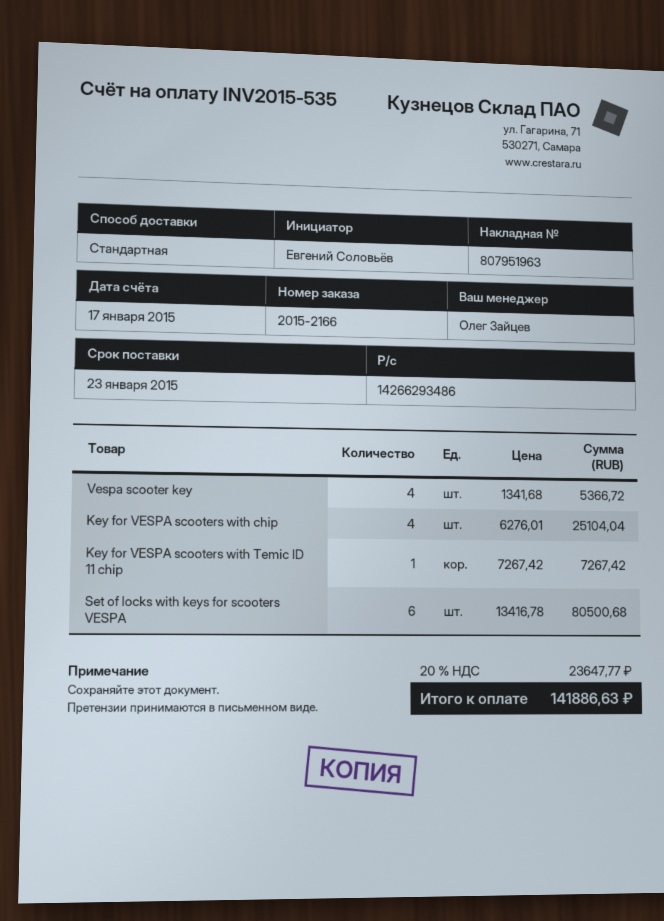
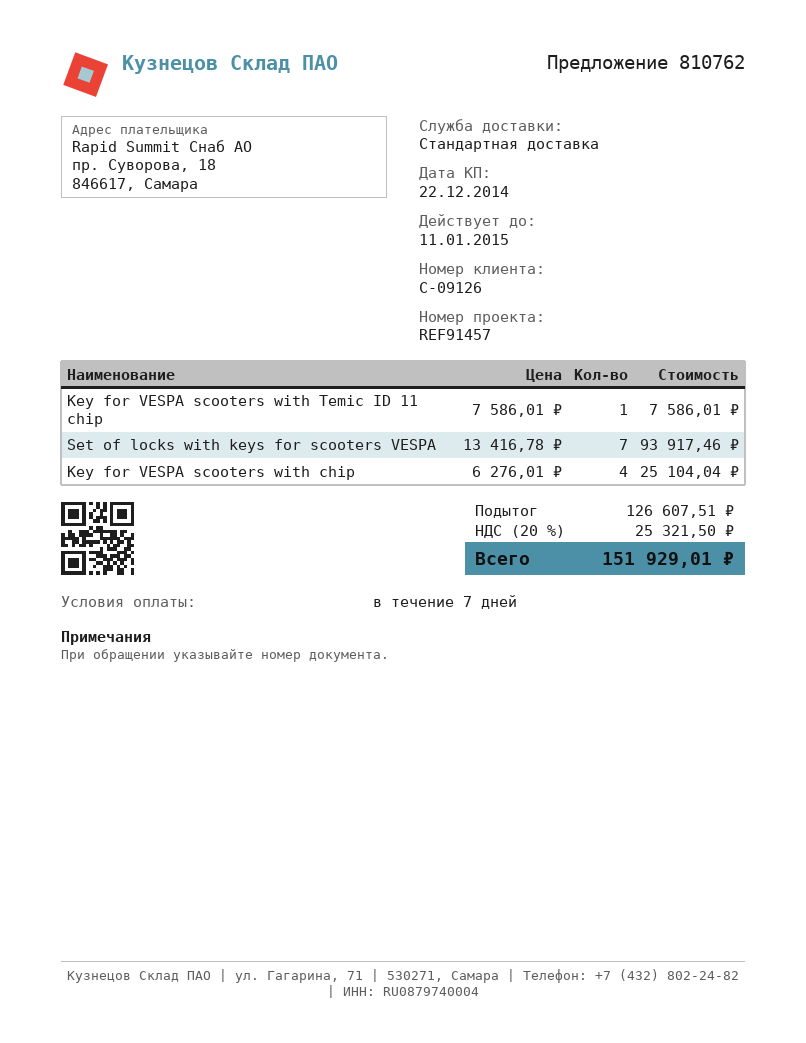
Vespa scooter key: 4 x 1341.68 = 5366.72 -> none
Key for VESPA scooters with Temic ID 11 chip: 1 x 7267.42 = 7267.42 -> 1 x 7586.01 = 7586.01
Set of locks with keys for scooters VESPA: 6 x 13416.78 = 80500.68 -> 7 x 13416.78 = 93917.46
tax: 20% = 23647.77 -> 20% = 25321.50
total: 141886.63 -> 151929.01

